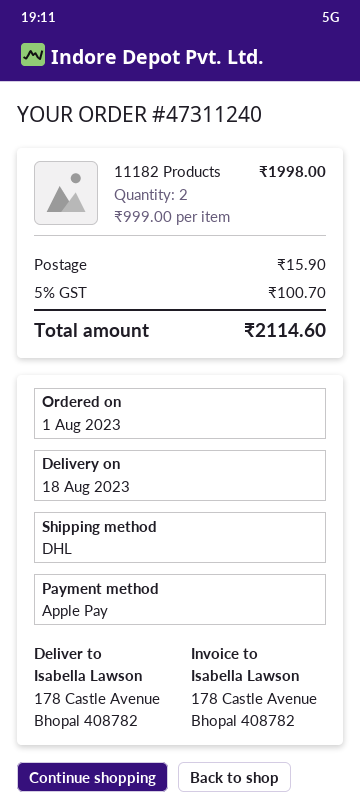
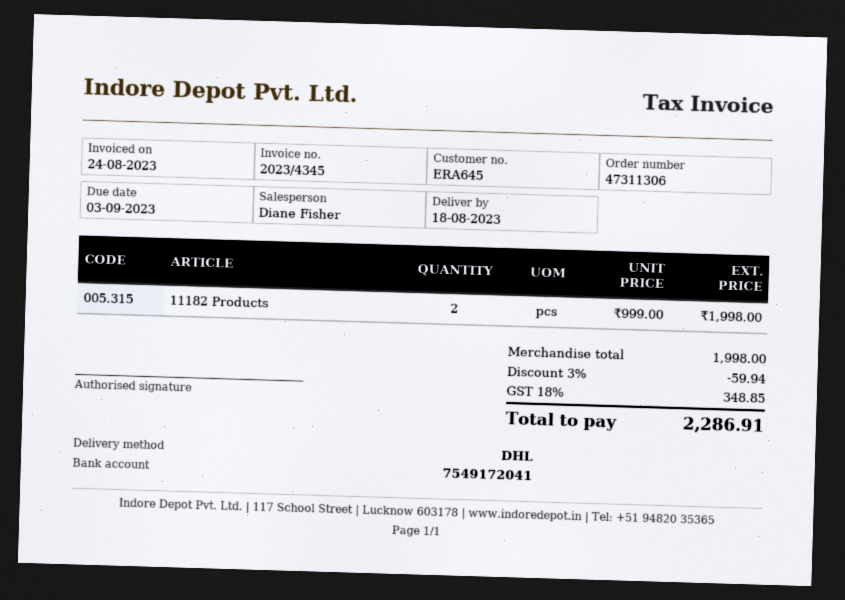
order number: 47311240 -> 47311306
discount: none -> 3% = 59.94
shipping: 15.90 -> none
tax: 5% = 100.70 -> 18% = 348.85
total: 2114.60 -> 2286.91

